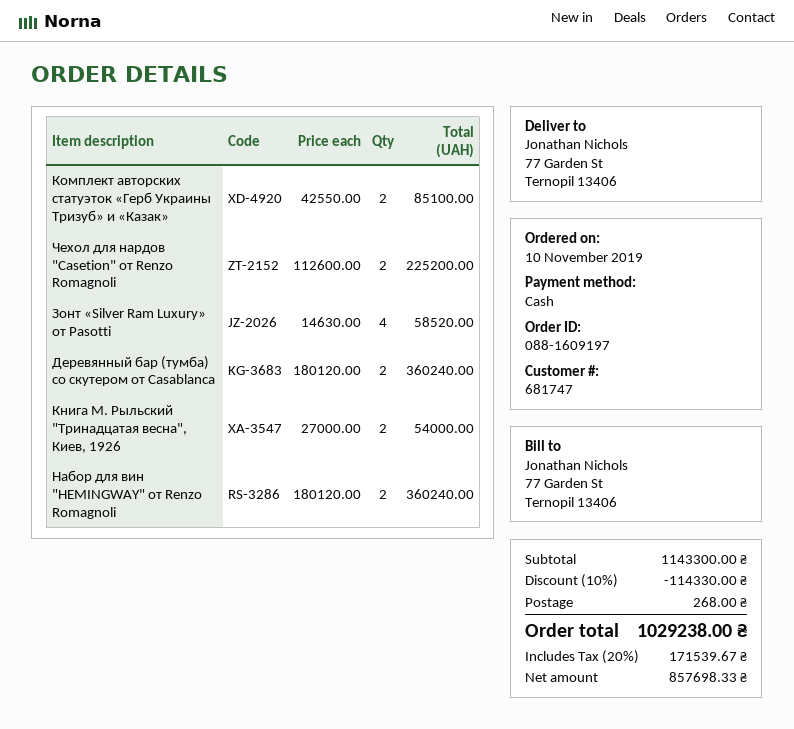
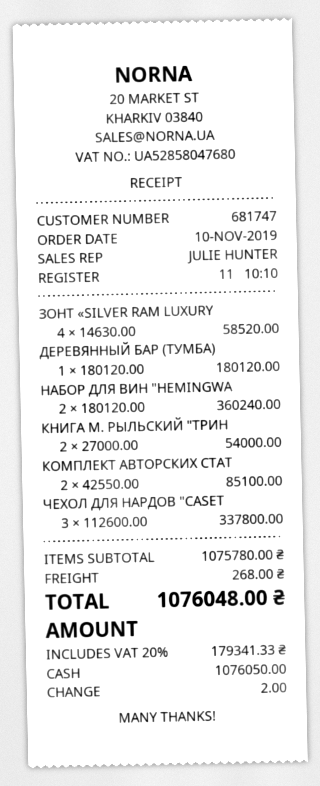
Чехол для нардов "Casetion" от Renzo Romagnoli: 2 x 112600.00 = 225200.00 -> 3 x 112600.00 = 337800.00
Деревянный бар (тумба) со скутером от Casablanca: 2 x 180120.00 = 360240.00 -> 1 x 180120.00 = 180120.00
subtotal: 1143300.00 -> 1075780.00
discount: 10% = 114330.00 -> none
tax: 20% = 171539.67 -> 20% = 179341.33
total: 1029238.00 -> 1076048.00

